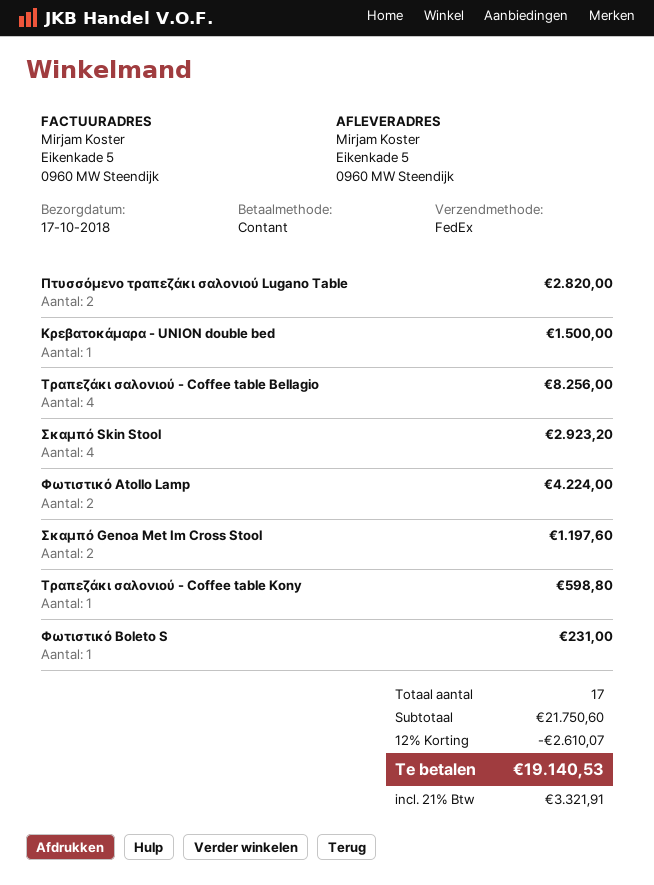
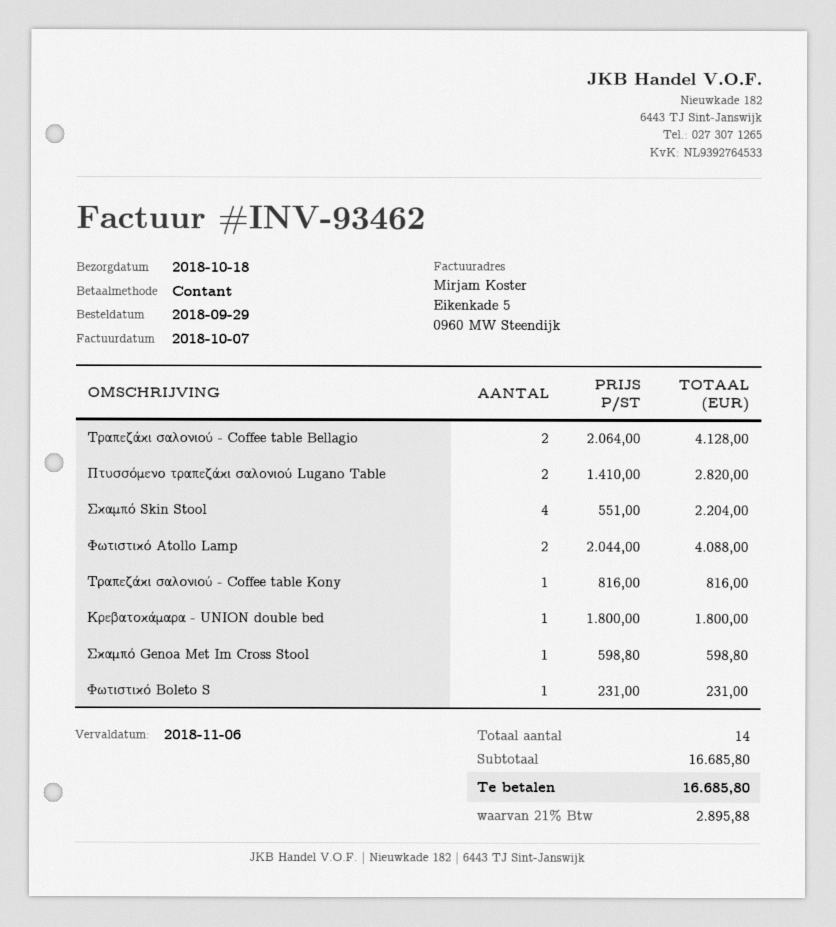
delivery date: 2018-10-17 -> 2018-10-18
Κρεβατοκάμαρα - UNION double bed: 1 for 1500.00 -> 1 for 1800.00
Τραπεζάκι σαλονιού - Coffee table Bellagio: 4 for 8256.00 -> 2 for 4128.00
Σκαμπό Skin Stool: 4 for 2923.20 -> 4 for 2204.00
Φωτιστικό Atollo Lamp: 2 for 4224.00 -> 2 for 4088.00
Σκαμπό Genoa Met Im Cross Stool: 2 for 1197.60 -> 1 for 598.80
Τραπεζάκι σαλονιού - Coffee table Kony: 1 for 598.80 -> 1 for 816.00
total quantity: 17 -> 14
subtotal: 21750.60 -> 16685.80
discount: 12% = 2610.07 -> none
tax: 21% = 3321.91 -> 21% = 2895.88
total: 19140.53 -> 16685.80

